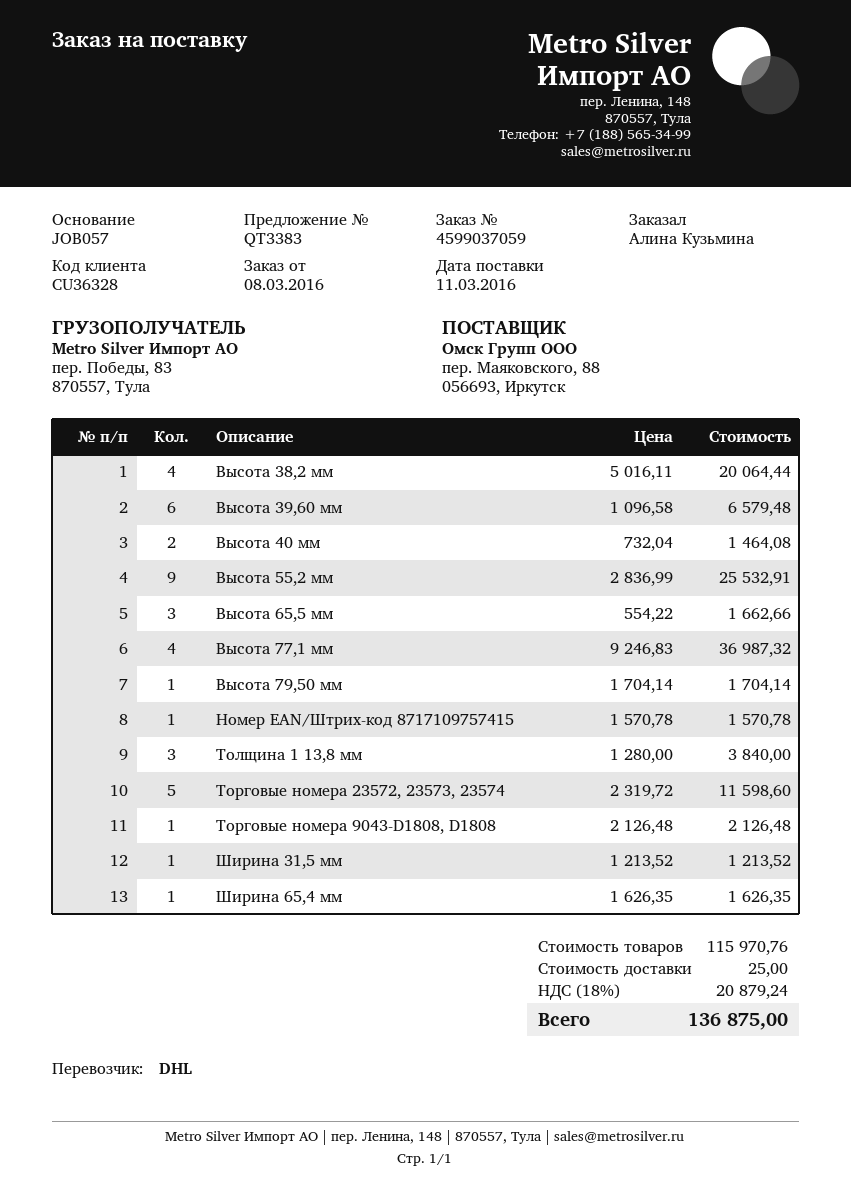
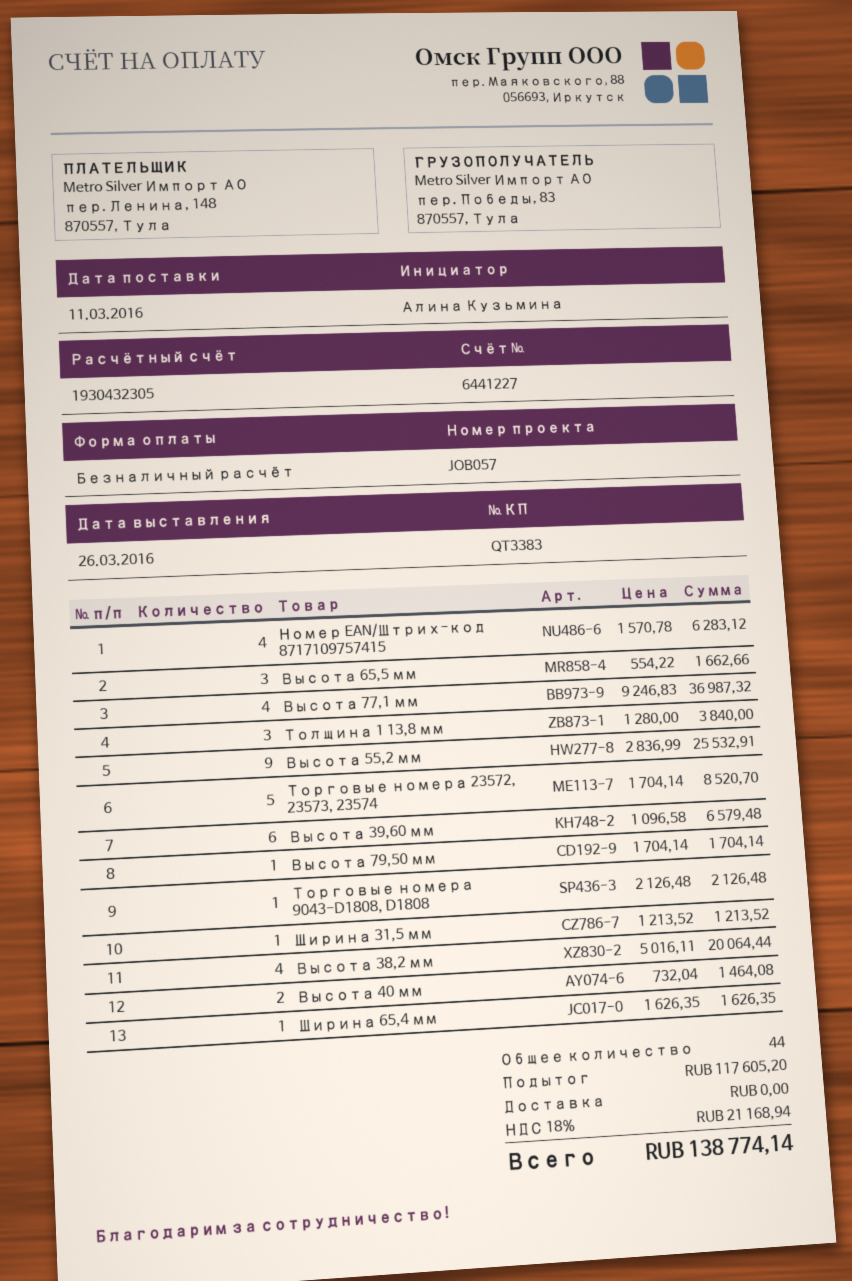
Номер EAN/Штрих-код 8717109757415: 1 x 1570.78 = 1570.78 -> 4 x 1570.78 = 6283.12
Торговые номера 23572, 23573, 23574: 5 x 2319.72 = 11598.60 -> 5 x 1704.14 = 8520.70
subtotal: 115970.76 -> 117605.20
shipping: 25.00 -> 0.00
tax: 18% = 20879.24 -> 18% = 21168.94
total: 136875.00 -> 138774.14

